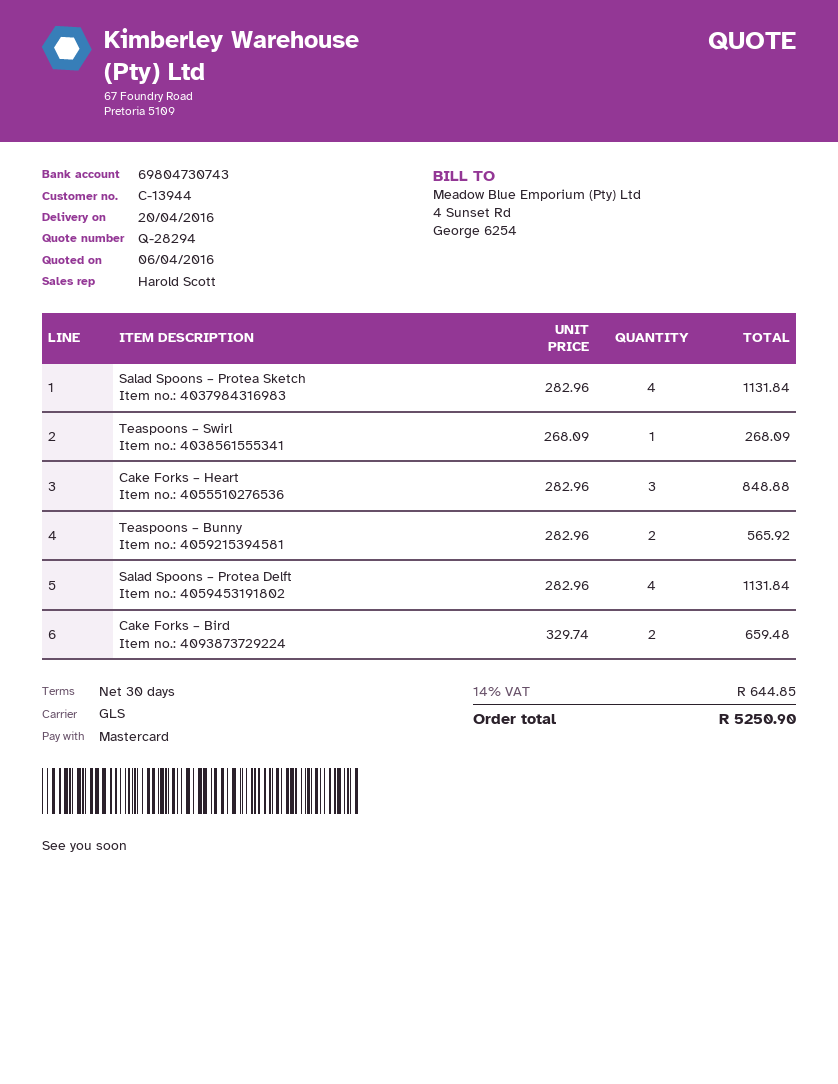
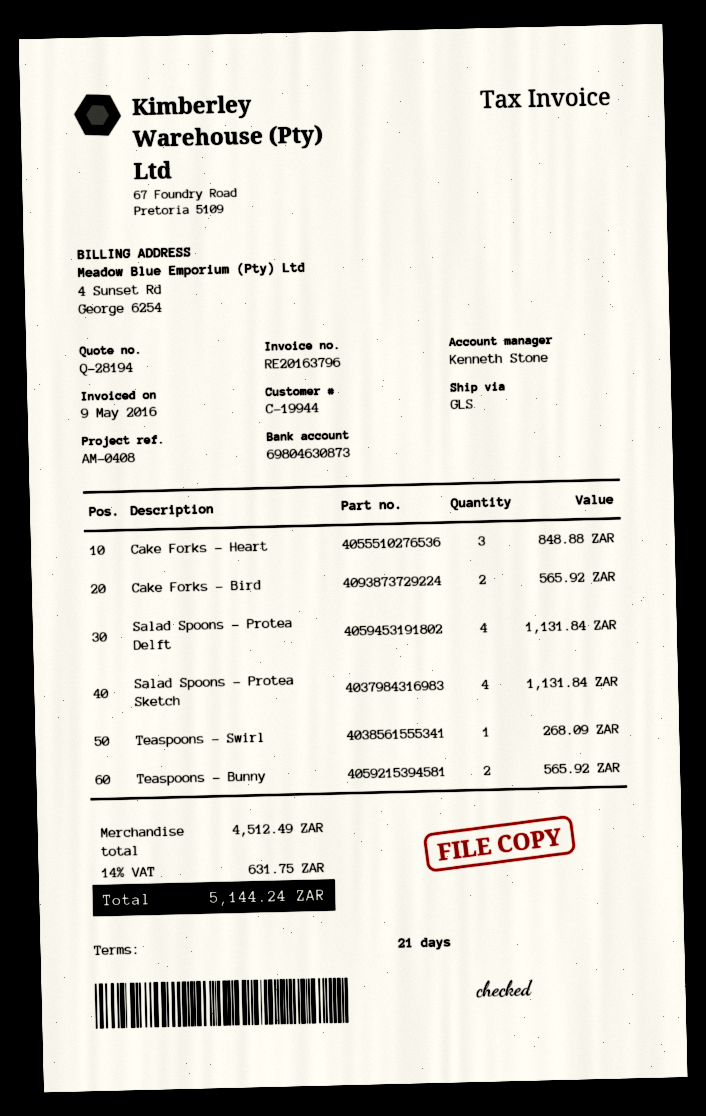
quote number: Q-28294 -> Q-28194
payment terms: 30 days -> 21 days
customer number: C-13944 -> C-19944
sales rep: Harold Scott -> Kenneth Stone
bank account: 69804730743 -> 69804630873
Cake Forks – Bird: 2 for 659.48 -> 2 for 565.92
tax: 14% = 644.85 -> 14% = 631.75
total: 5250.90 -> 5144.24

